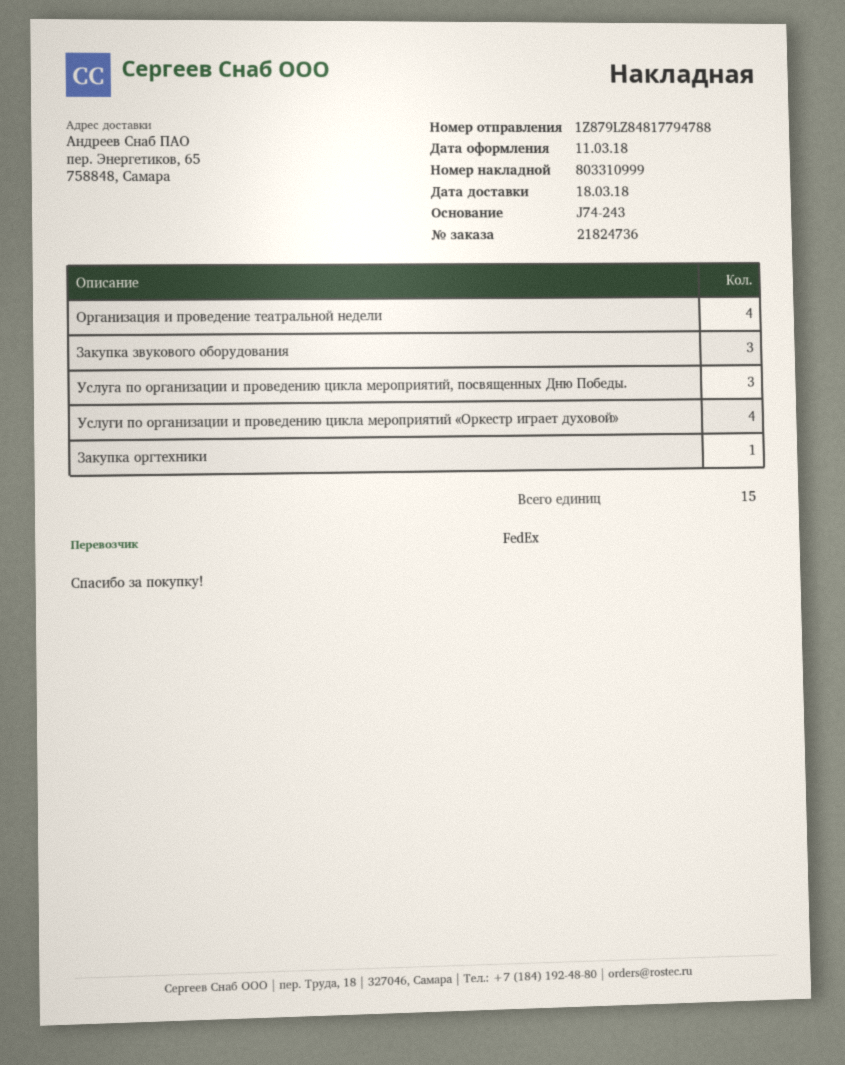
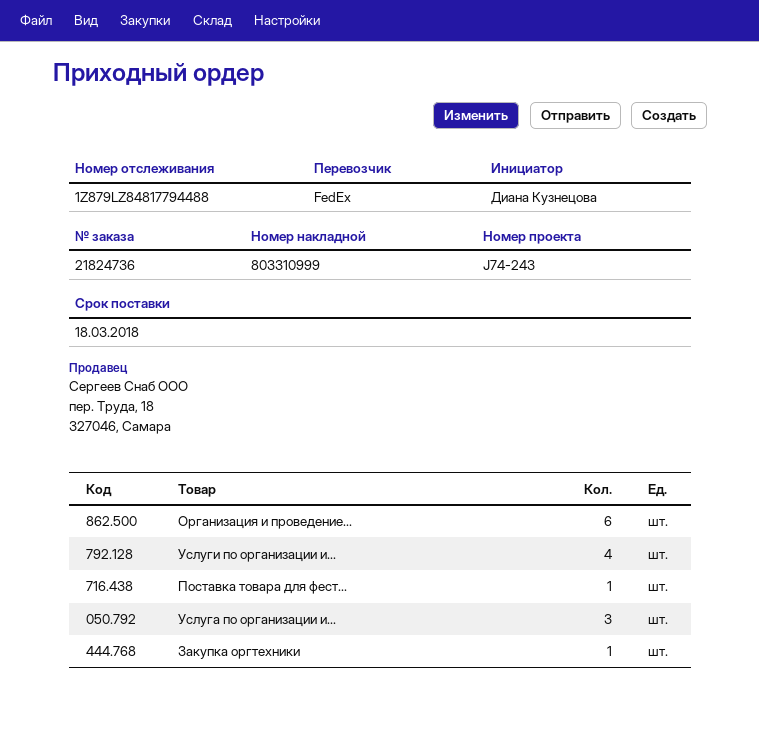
tracking number: 1Z879LZ84817794788 -> 1Z879LZ84817794488
Организация и проведение театральной недели: 4 -> 6
Закупка звукового оборудования: 3 -> none
Поставка товара для фест...: none -> 1

